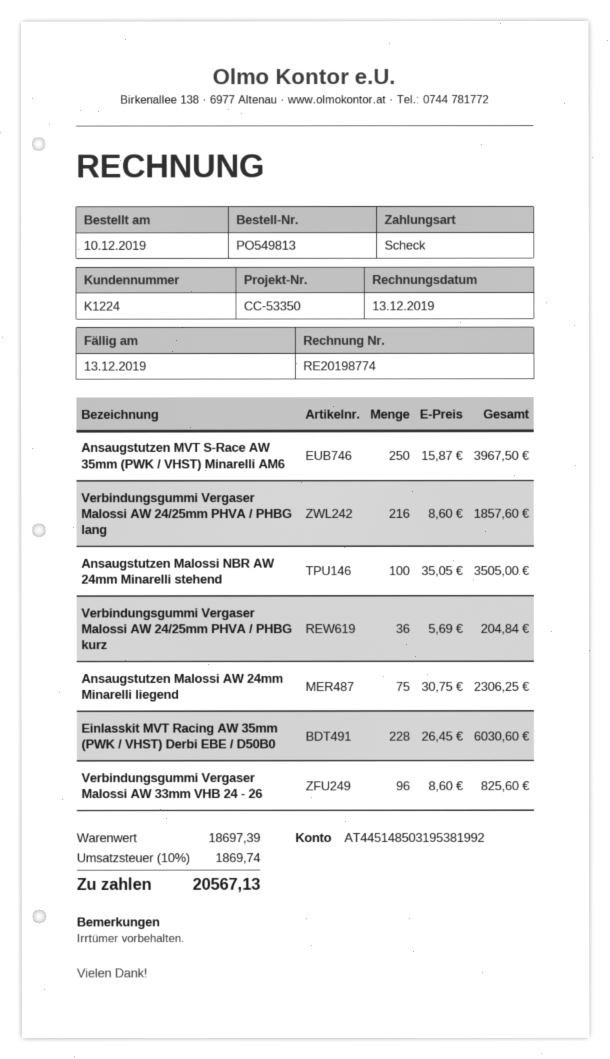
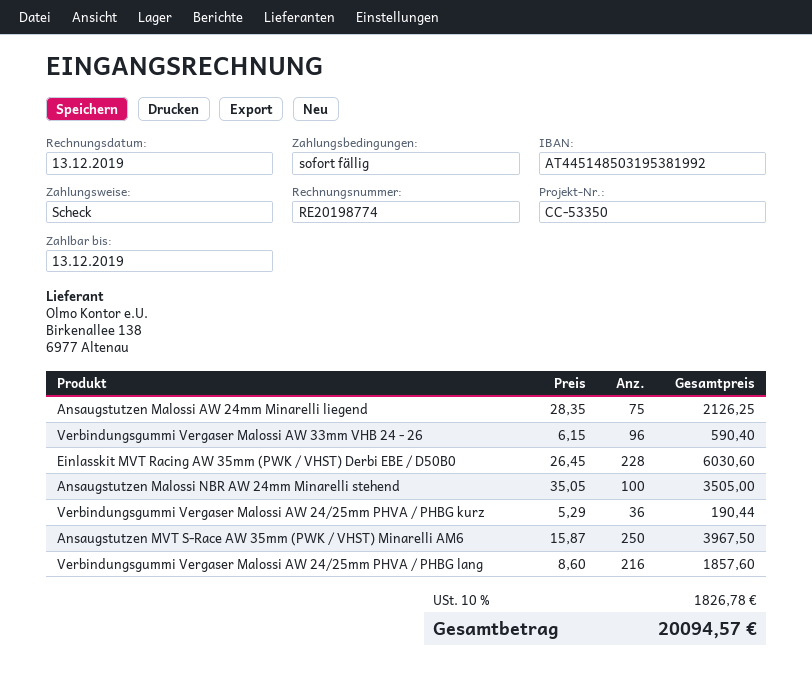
Verbindungsgummi Vergaser Malossi AW 24/25mm PHVA / PHBG kurz: 36 x 5.69 = 204.84 -> 36 x 5.29 = 190.44
Ansaugstutzen Malossi AW 24mm Minarelli liegend: 75 x 30.75 = 2306.25 -> 75 x 28.35 = 2126.25
Verbindungsgummi Vergaser Malossi AW 33mm VHB 24 - 26: 96 x 8.60 = 825.60 -> 96 x 6.15 = 590.40
tax: 10% = 1869.74 -> 10% = 1826.78
total: 20567.13 -> 20094.57

